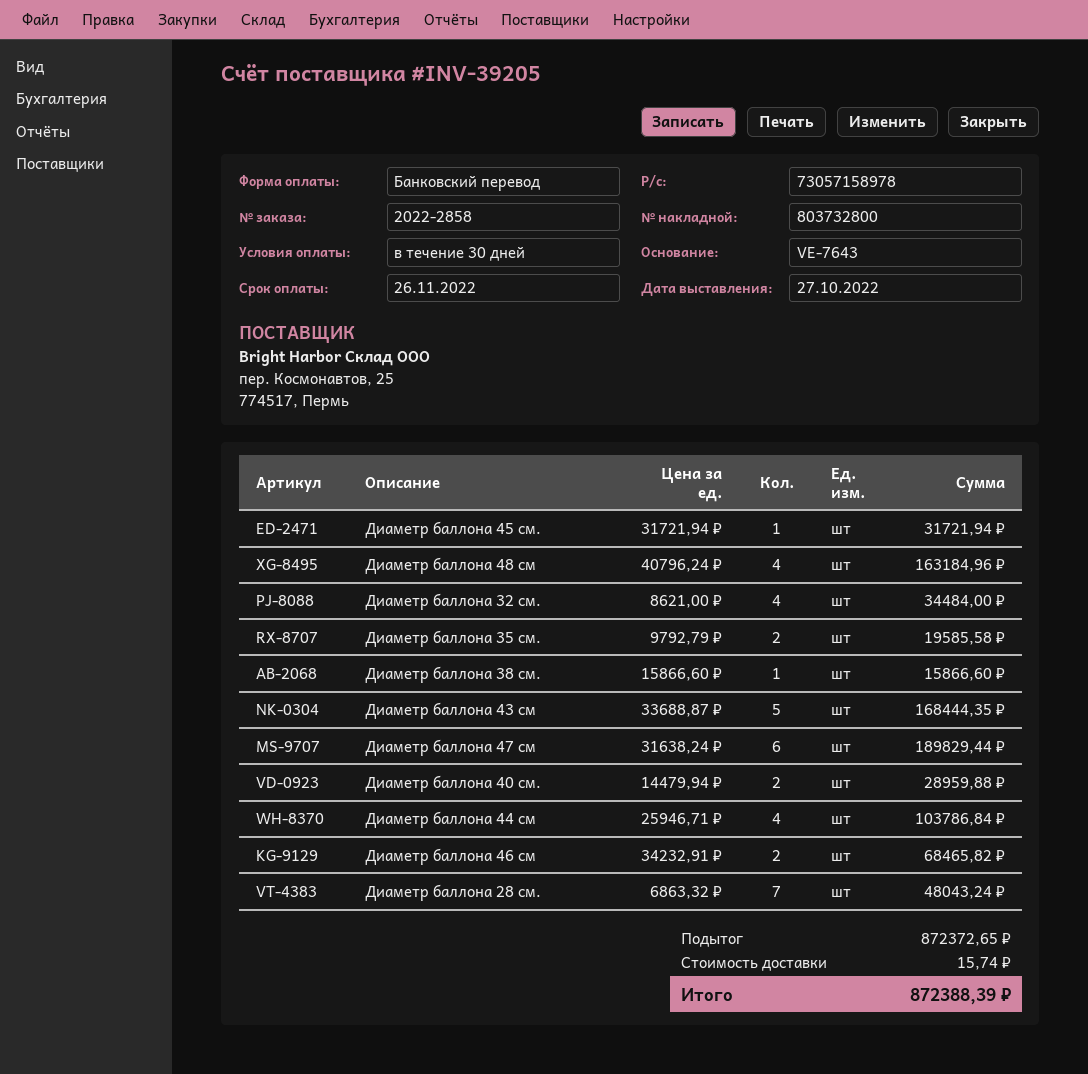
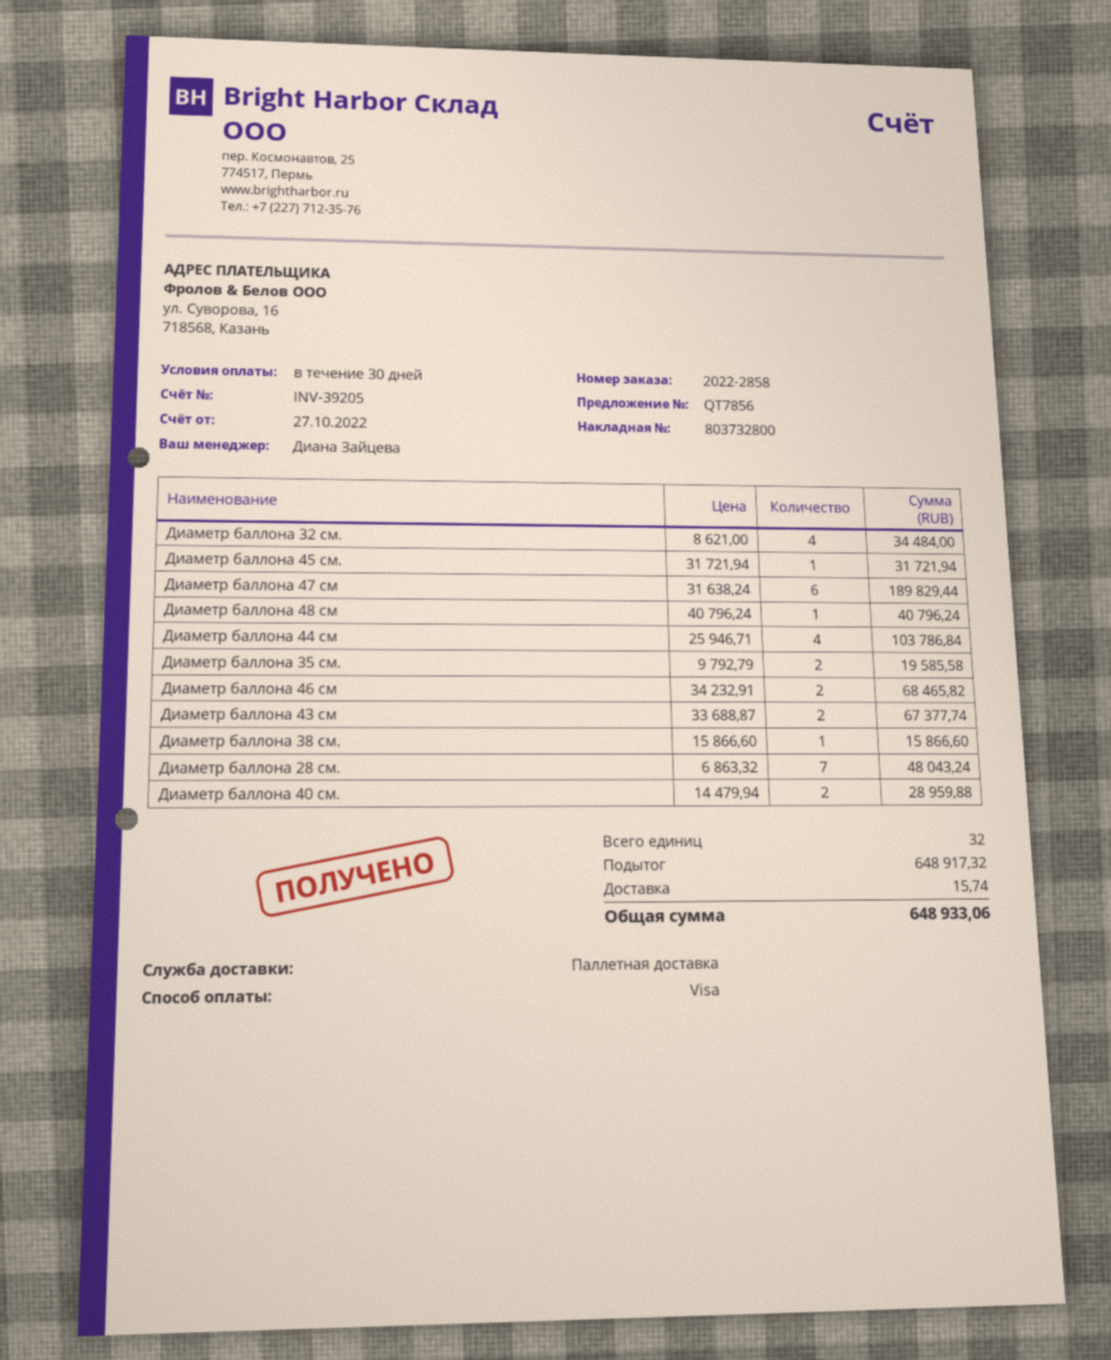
payment method: bank transfer -> Visa
Диаметр баллона 48 см: 4 x 40796.24 = 163184.96 -> 1 x 40796.24 = 40796.24
Диаметр баллона 43 см: 5 x 33688.87 = 168444.35 -> 2 x 33688.87 = 67377.74
subtotal: 872372.65 -> 648917.32
total: 872388.39 -> 648933.06

